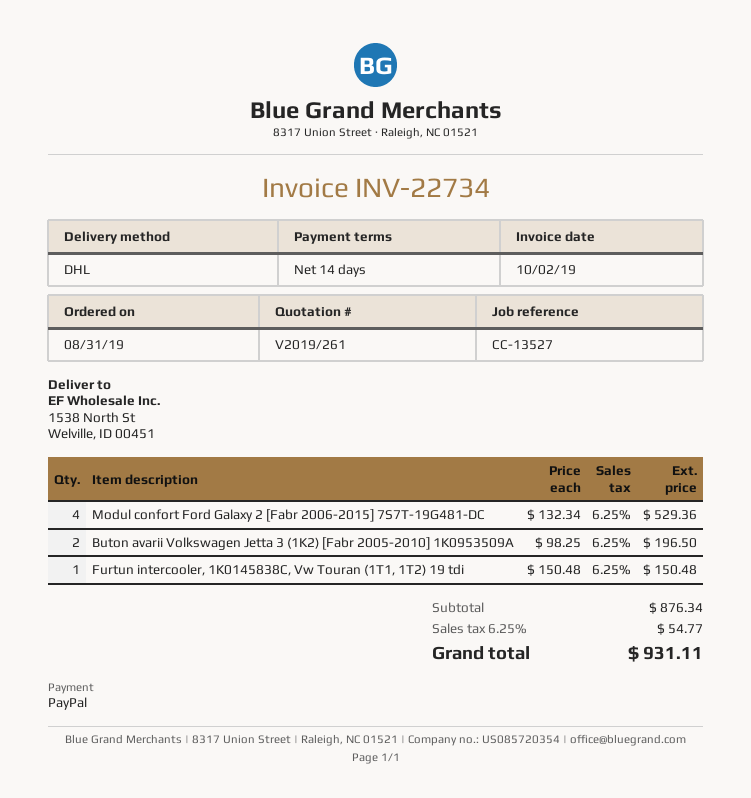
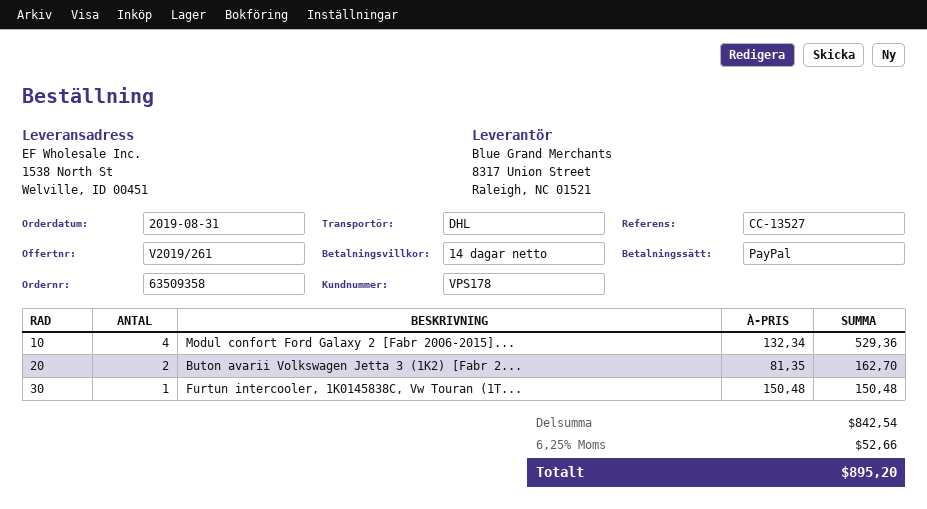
Buton avarii Volkswagen Jetta 3 (1K2) [Fabr 2005-2010] 1K0953509A: 2 x 98.25 = 196.50 -> 2 x 81.35 = 162.70
subtotal: 876.34 -> 842.54
tax: 6.25% = 54.77 -> 6.25% = 52.66
total: 931.11 -> 895.20

